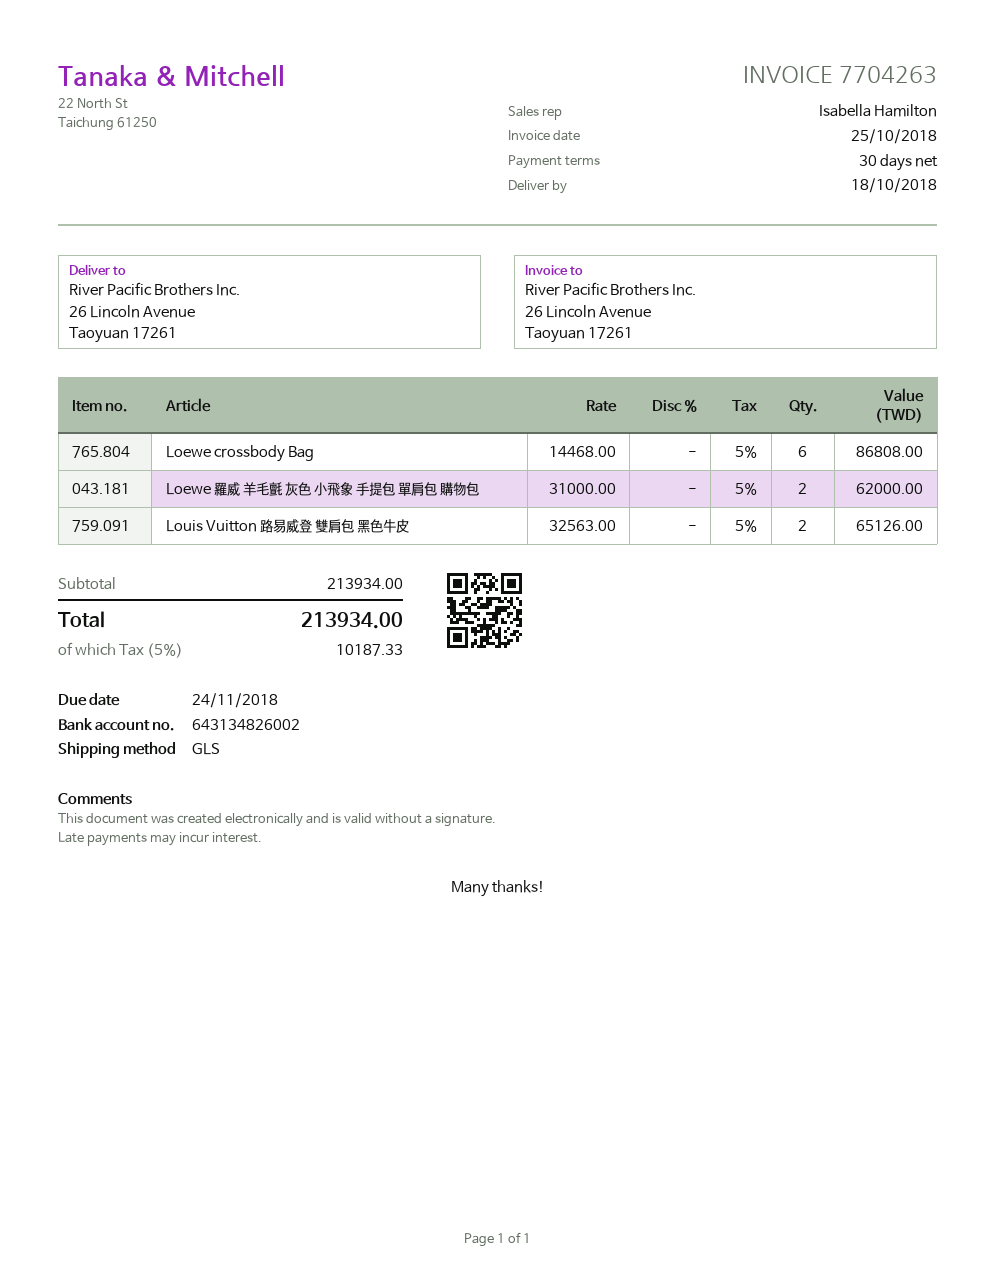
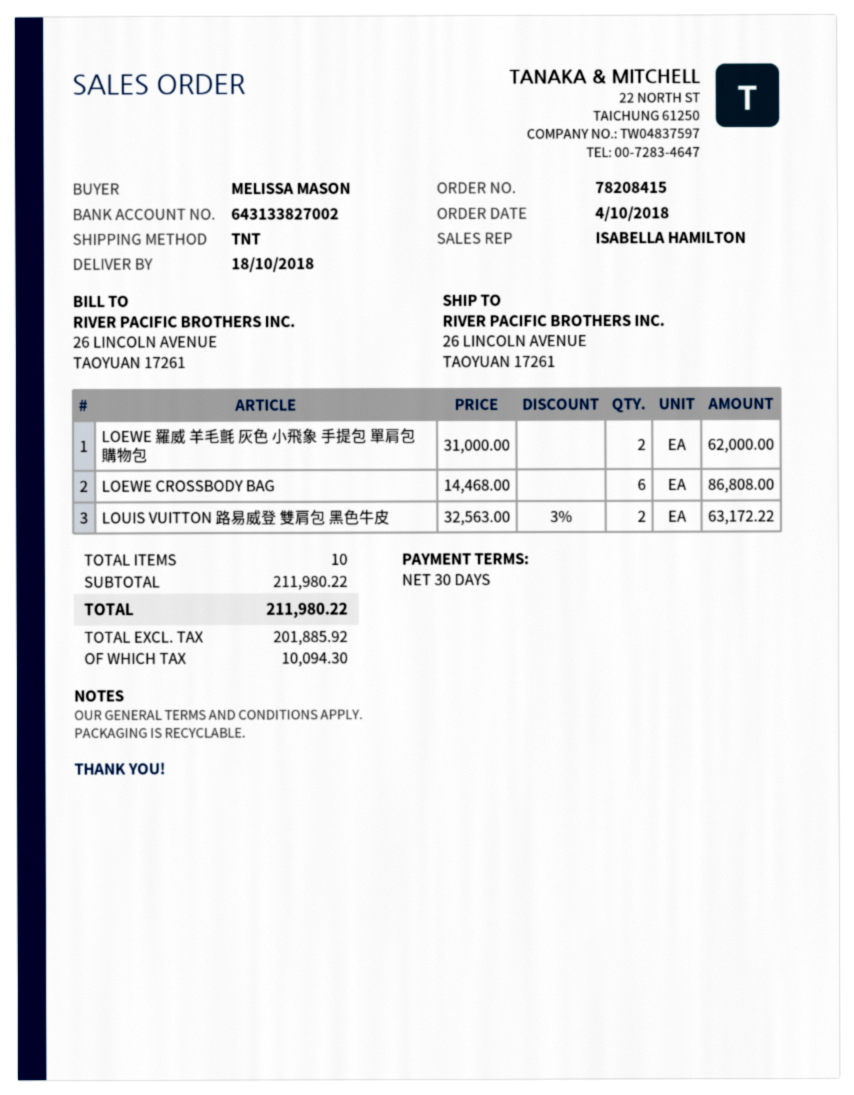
bank account: 643134826002 -> 643133827002
shipping method: GLS -> TNT
Louis Vuitton 路易威登 雙肩包 黑色牛皮: 2 x 32563.00 = 65126.00 -> 2 x 32563.00 - 3% = 63172.22
subtotal: 213934.00 -> 211980.22
tax: 10187.33 -> 10094.30
total: 213934.00 -> 211980.22

